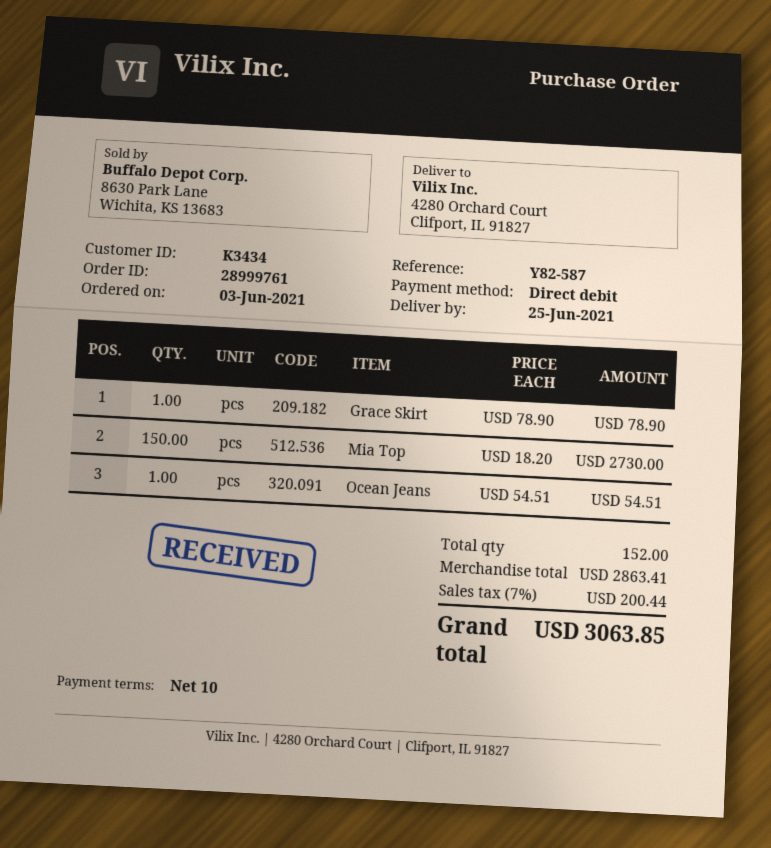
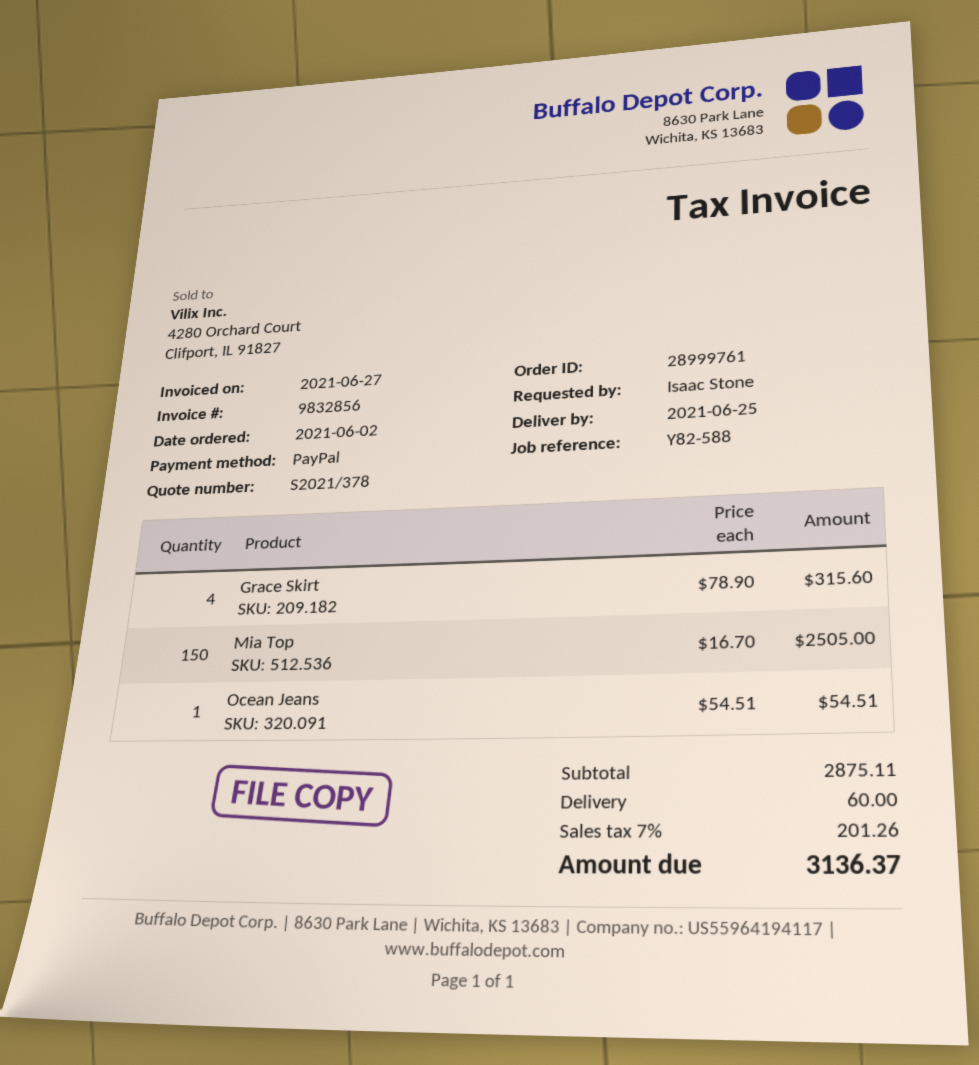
order date: 2021-06-03 -> 2021-06-02
reference: Y82-587 -> Y82-588
payment method: direct debit -> PayPal
Grace Skirt: 1 x 78.90 = 78.90 -> 4 x 78.90 = 315.60
Mia Top: 150 x 18.20 = 2730.00 -> 150 x 16.70 = 2505.00
subtotal: 2863.41 -> 2875.11
shipping: none -> 60.00
tax: 7% = 200.44 -> 7% = 201.26
total: 3063.85 -> 3136.37

